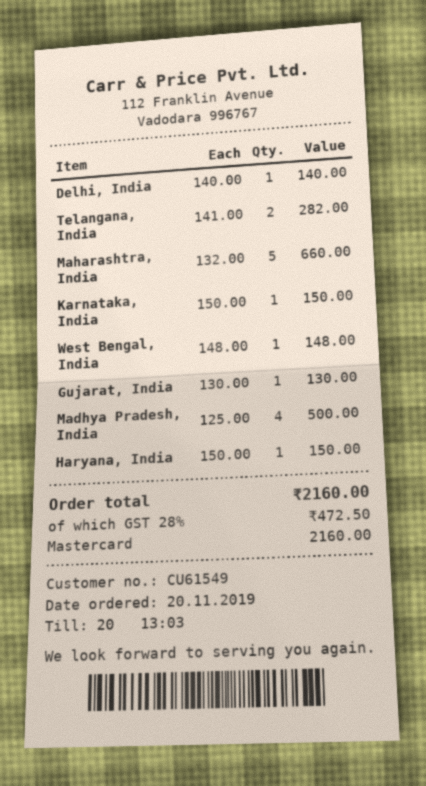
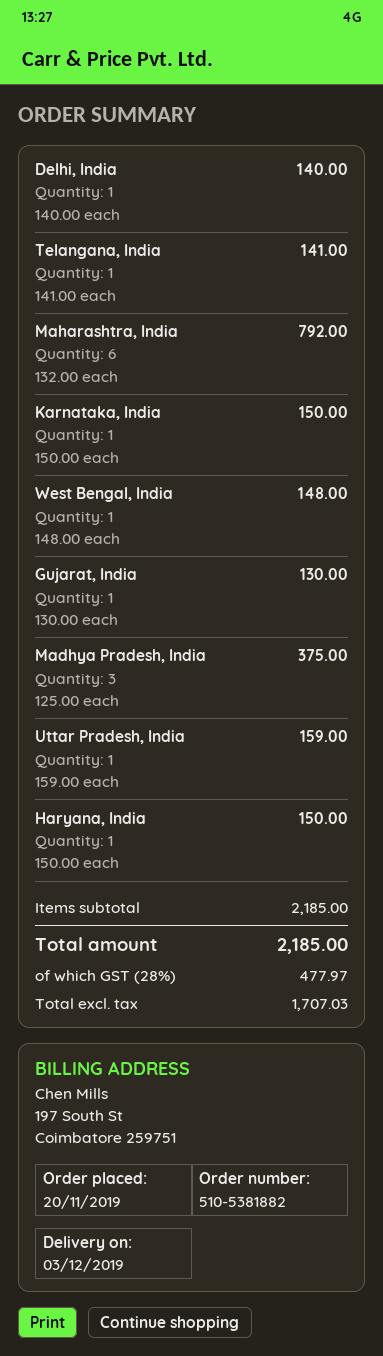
Telangana, India: 2 x 141.00 = 282.00 -> 1 x 141.00 = 141.00
Maharashtra, India: 5 x 132.00 = 660.00 -> 6 x 132.00 = 792.00
Madhya Pradesh, India: 4 x 125.00 = 500.00 -> 3 x 125.00 = 375.00
Uttar Pradesh, India: none -> 1 x 159.00 = 159.00
tax: 28% = 472.50 -> 28% = 477.97
total: 2160.00 -> 2185.00

